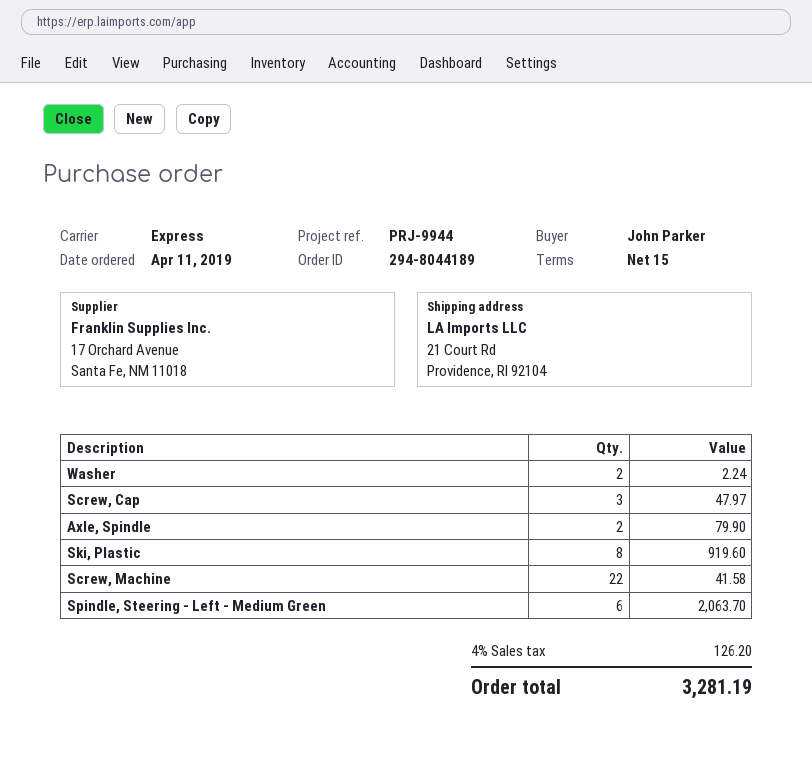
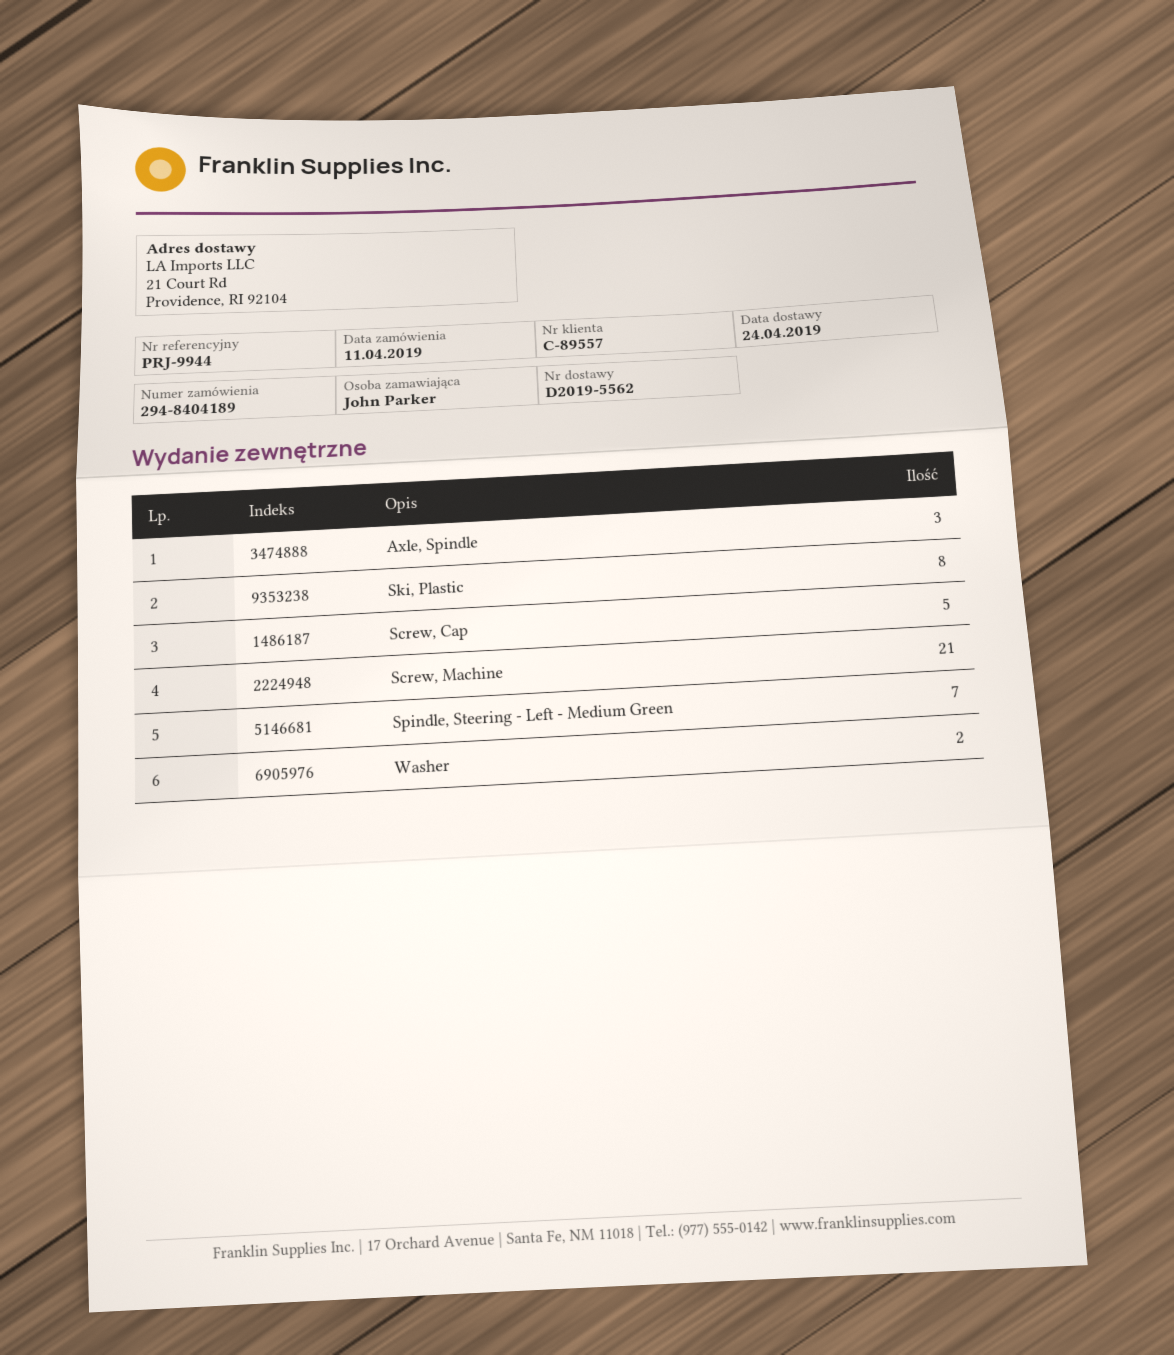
order number: 294-8044189 -> 294-8404189
Screw, Cap: 3 -> 5
Axle, Spindle: 2 -> 3
Screw, Machine: 22 -> 21
Spindle, Steering - Left - Medium Green: 6 -> 7

